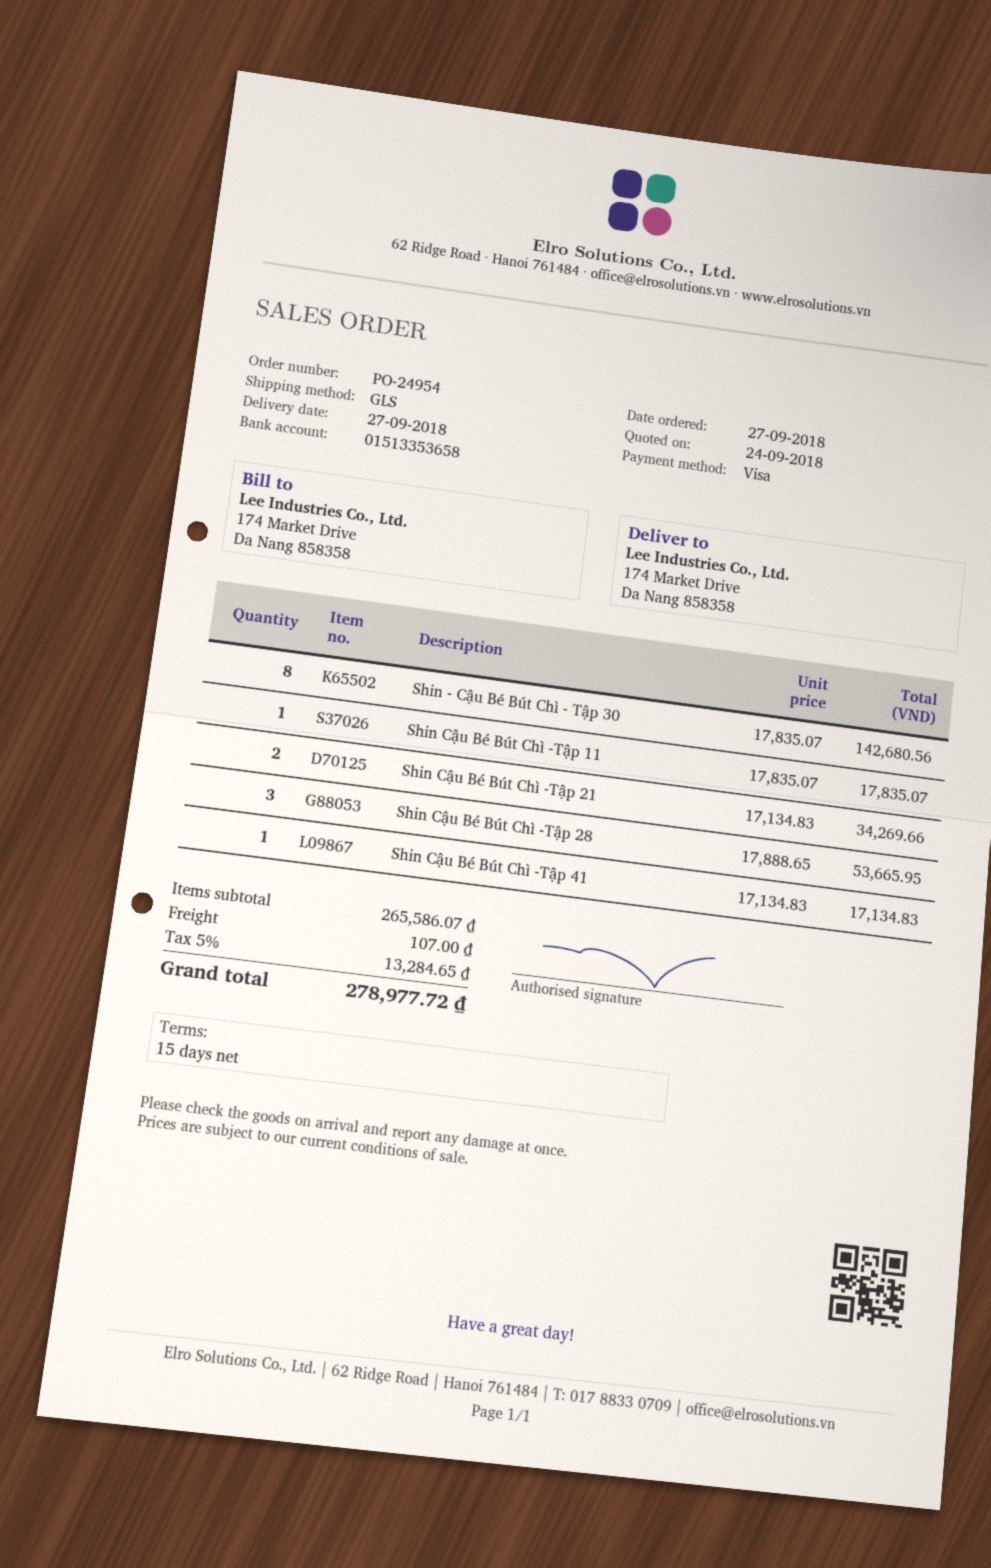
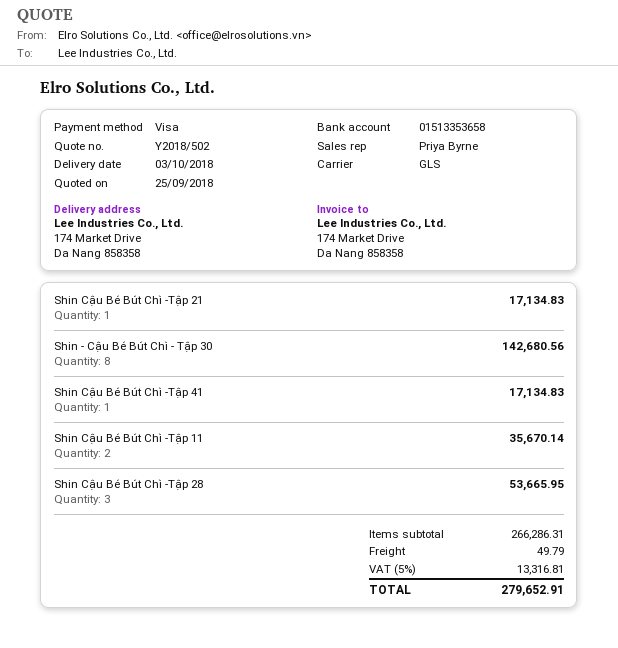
quote date: 2018-09-24 -> 2018-09-25
delivery date: 2018-09-27 -> 2018-10-03
Shin Cậu Bé Bút Chì -Tập 11: 1 for 17835.07 -> 2 for 35670.14
Shin Cậu Bé Bút Chì -Tập 21: 2 for 34269.66 -> 1 for 17134.83
subtotal: 265586.07 -> 266286.31
shipping: 107.00 -> 49.79
tax: 5% = 13284.65 -> 5% = 13316.81
total: 278977.72 -> 279652.91

